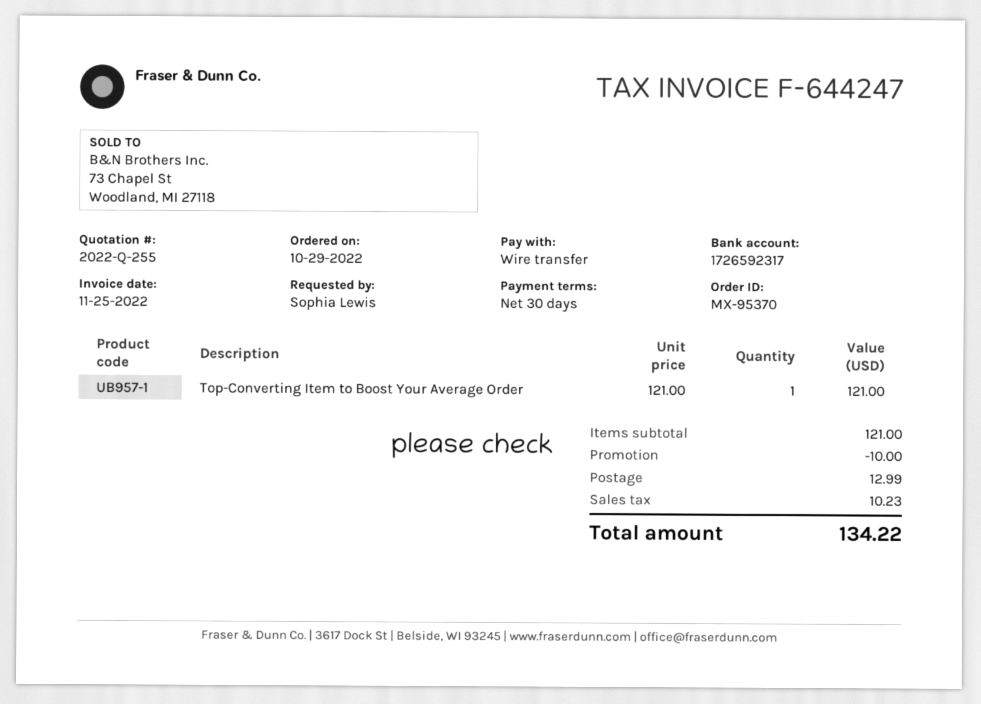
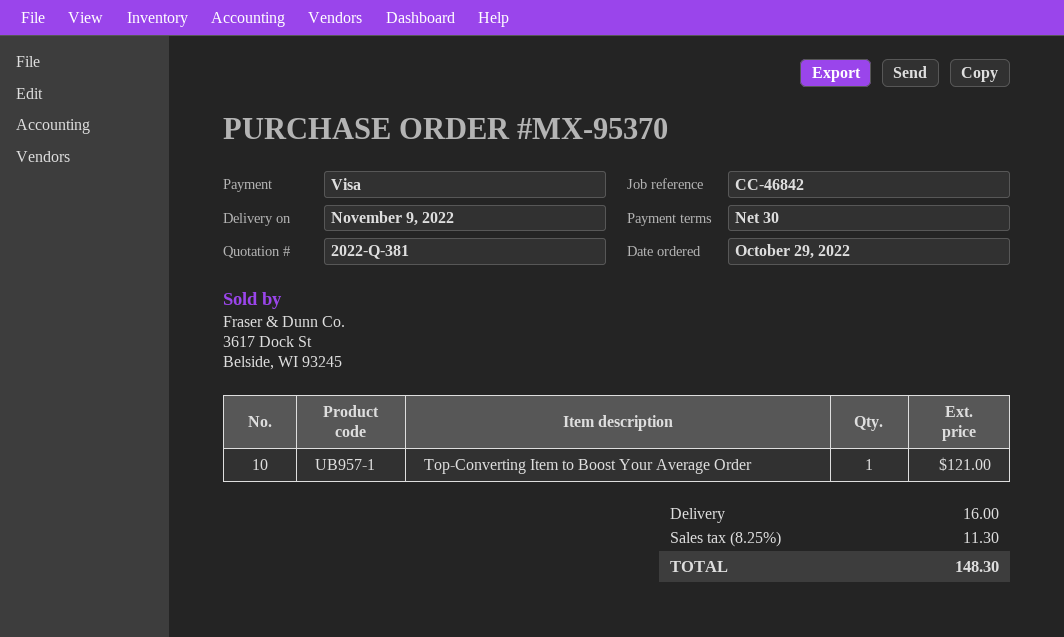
quote number: 2022-Q-255 -> 2022-Q-381
payment method: bank transfer -> Visa
discount: 10.00 -> none
shipping: 12.99 -> 16.00
tax: 10.23 -> 11.30
total: 134.22 -> 148.30

